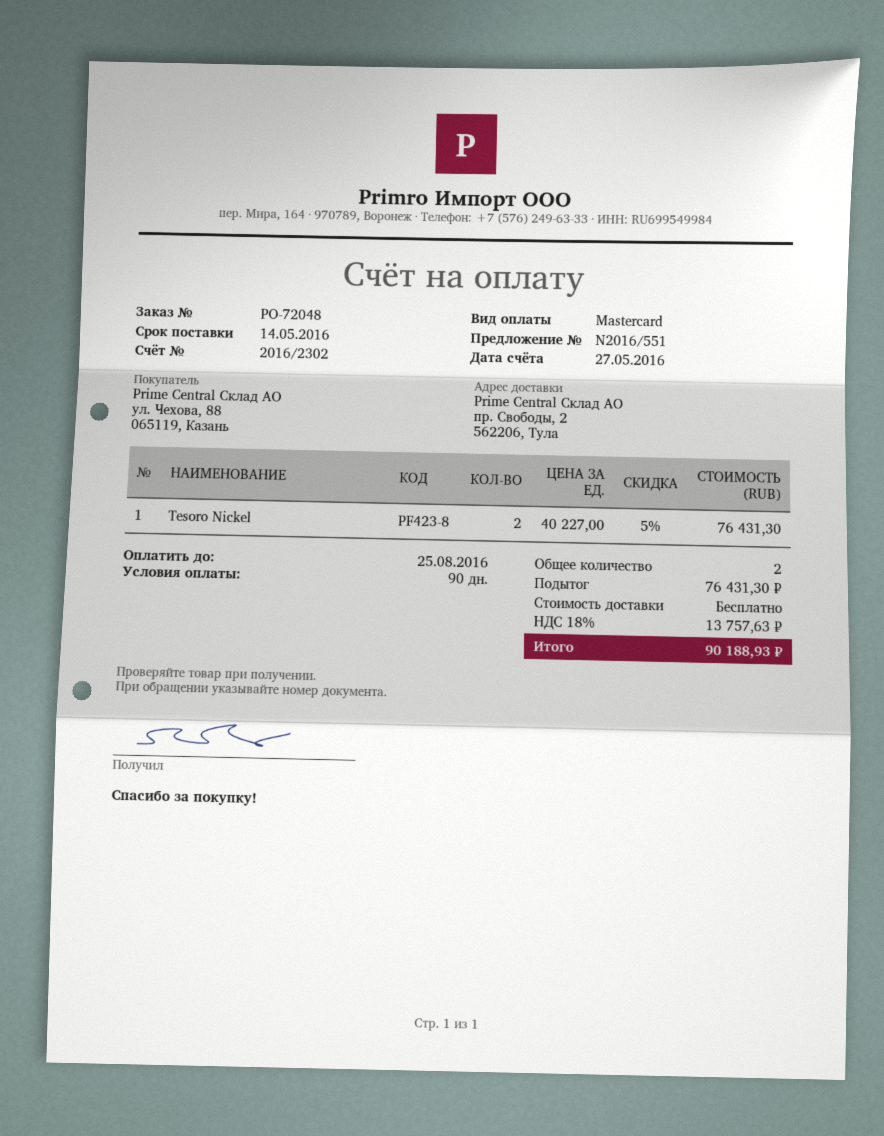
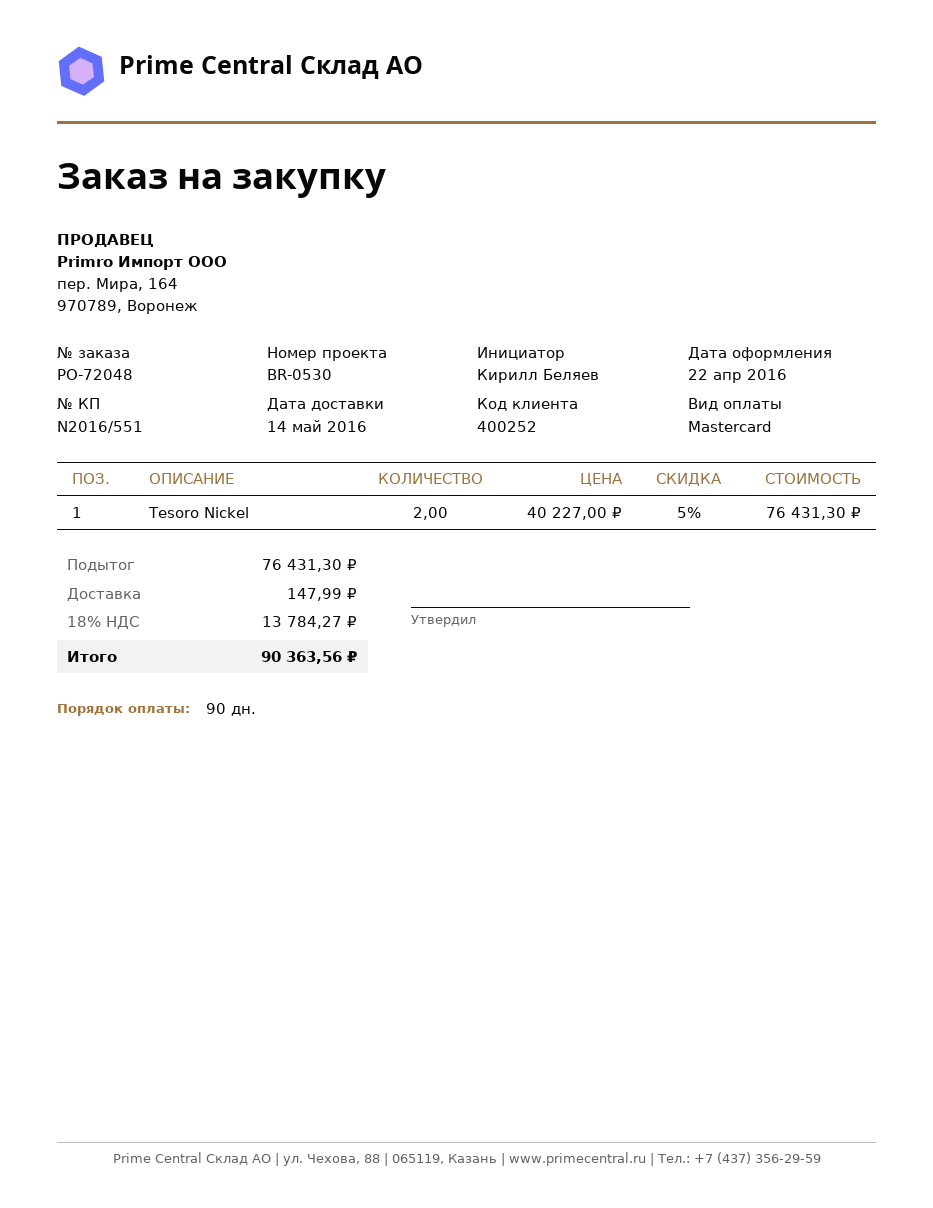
shipping: 0.00 -> 147.99
tax: 18% = 13757.63 -> 18% = 13784.27
total: 90188.93 -> 90363.56

